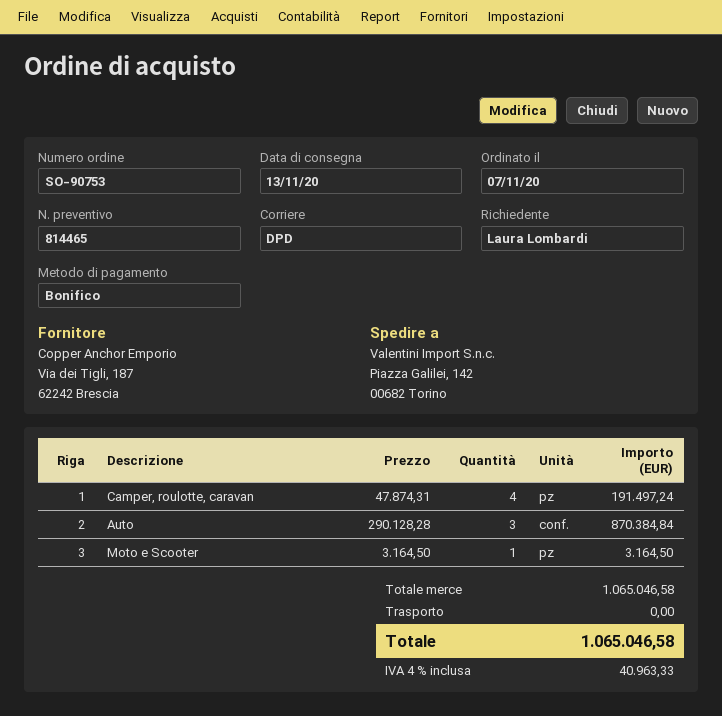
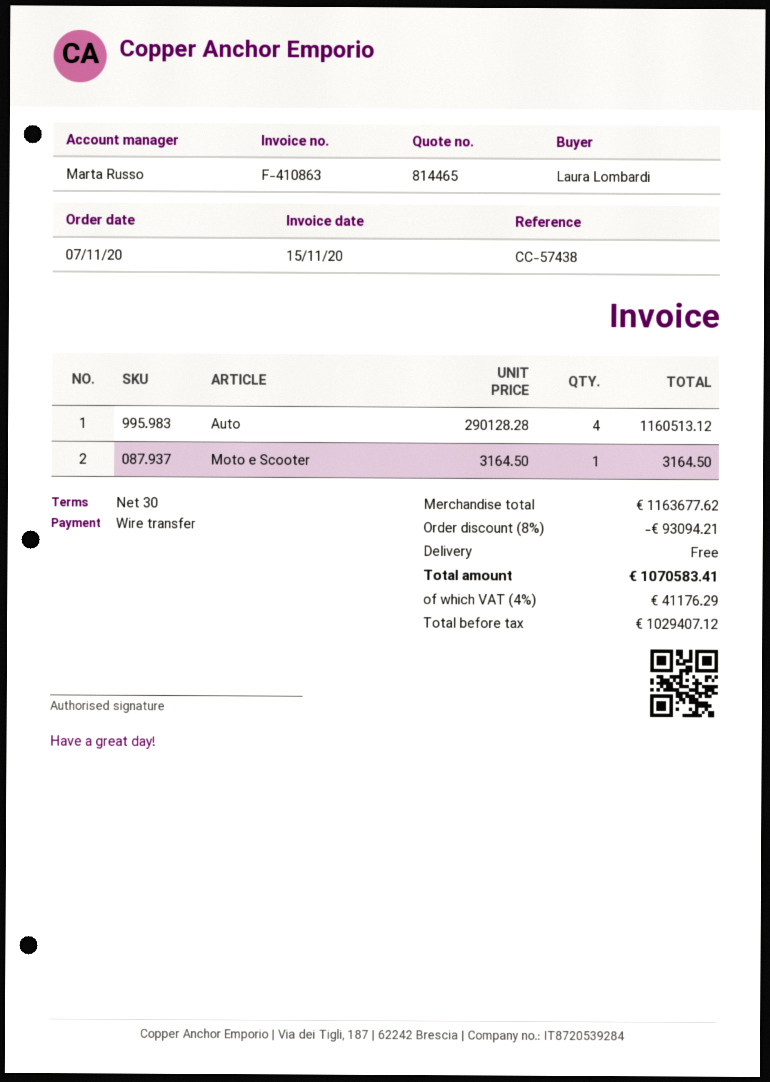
Camper, roulotte, caravan: 4 x 47874.31 = 191497.24 -> none
Auto: 3 x 290128.28 = 870384.84 -> 4 x 290128.28 = 1160513.12
subtotal: 1065046.58 -> 1163677.62
discount: none -> 8% = 93094.21
tax: 4% = 40963.33 -> 4% = 41176.29
total: 1065046.58 -> 1070583.41

